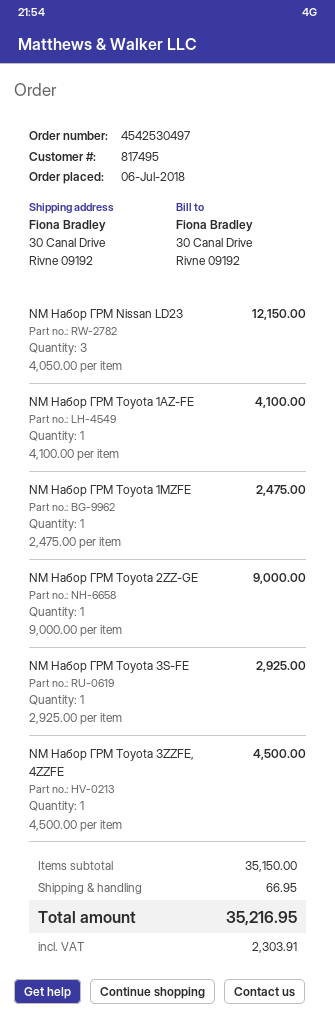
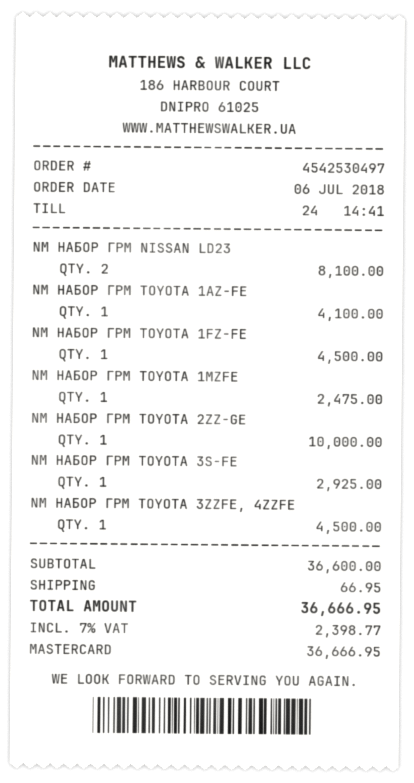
NM Набор ГРМ Nissan LD23: 3 for 12150.00 -> 2 for 8100.00
NM Набор ГРМ Toyota 2ZZ-GE: 1 for 9000.00 -> 1 for 10000.00
NM НАБОР ГРМ TOYOTA 1FZ-FE: none -> 1 for 4500.00
subtotal: 35150.00 -> 36600.00
tax: 2303.91 -> 2398.77
total: 35216.95 -> 36666.95

